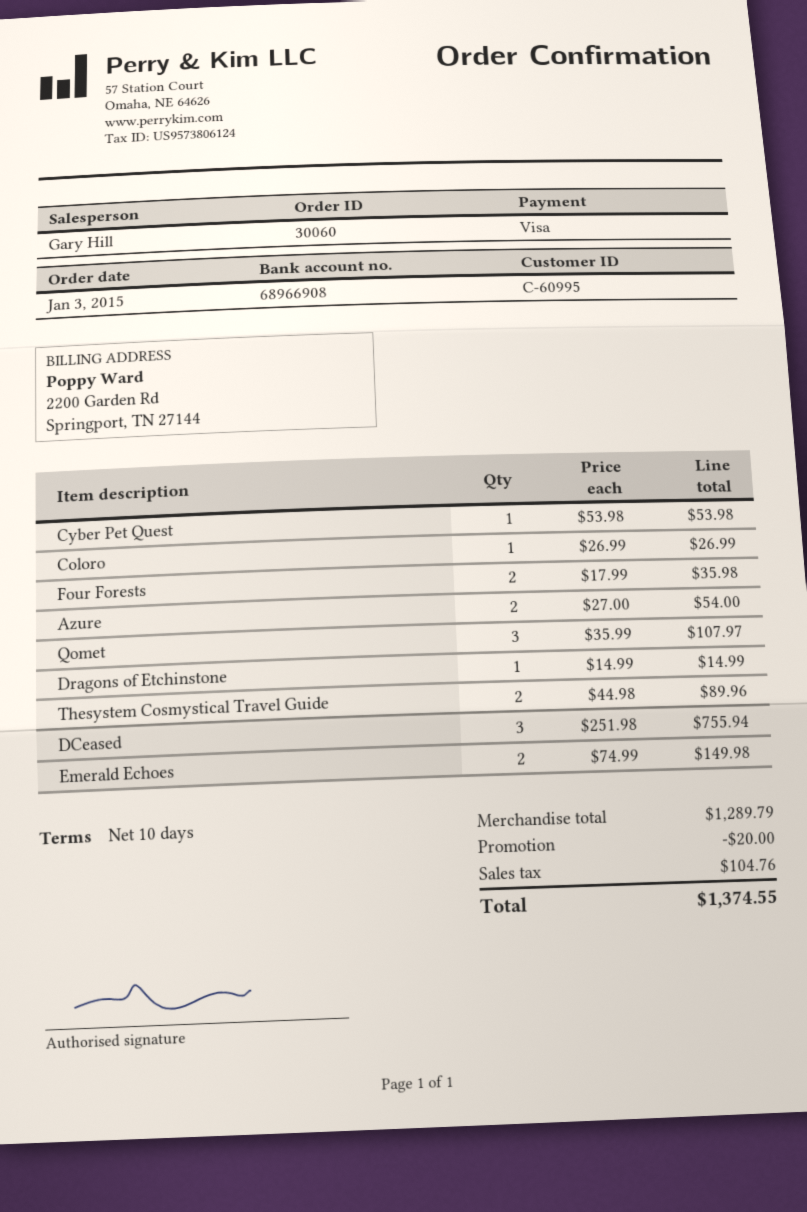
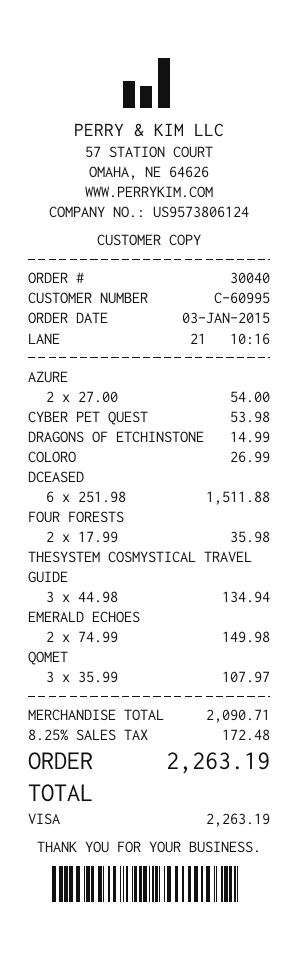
order number: 30060 -> 30040
Thesystem Cosmystical Travel Guide: 2 x 44.98 = 89.96 -> 3 x 44.98 = 134.94
DCeased: 3 x 251.98 = 755.94 -> 6 x 251.98 = 1511.88
subtotal: 1289.79 -> 2090.71
discount: 20.00 -> none
tax: 104.76 -> 172.48
total: 1374.55 -> 2263.19

